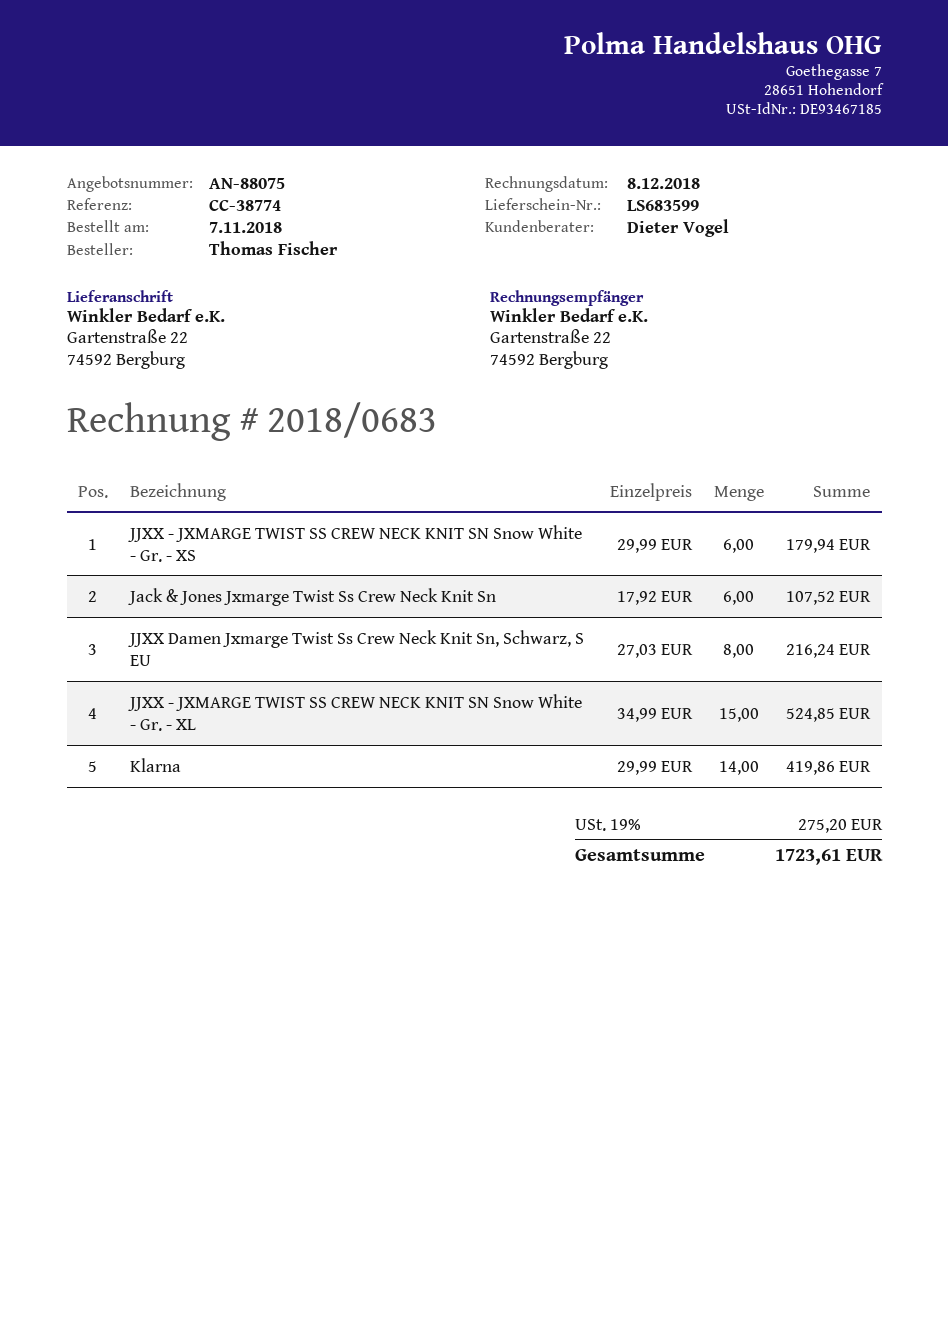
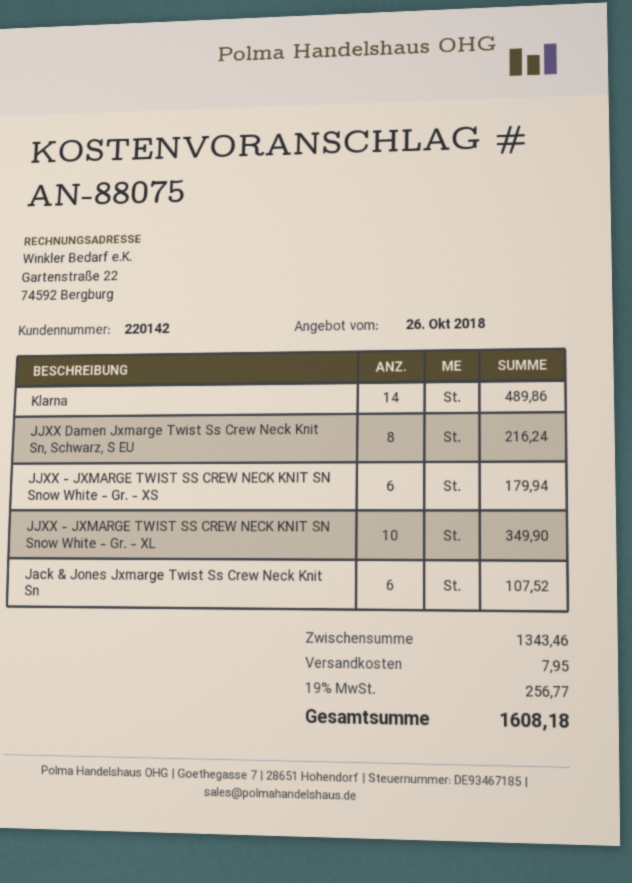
JJXX - JXMARGE TWIST SS CREW NECK KNIT SN Snow White - Gr. - XL: 15 for 524.85 -> 10 for 349.90
Klarna: 14 for 419.86 -> 14 for 489.86
shipping: none -> 7.95
tax: 19% = 275.20 -> 19% = 256.77
total: 1723.61 -> 1608.18

